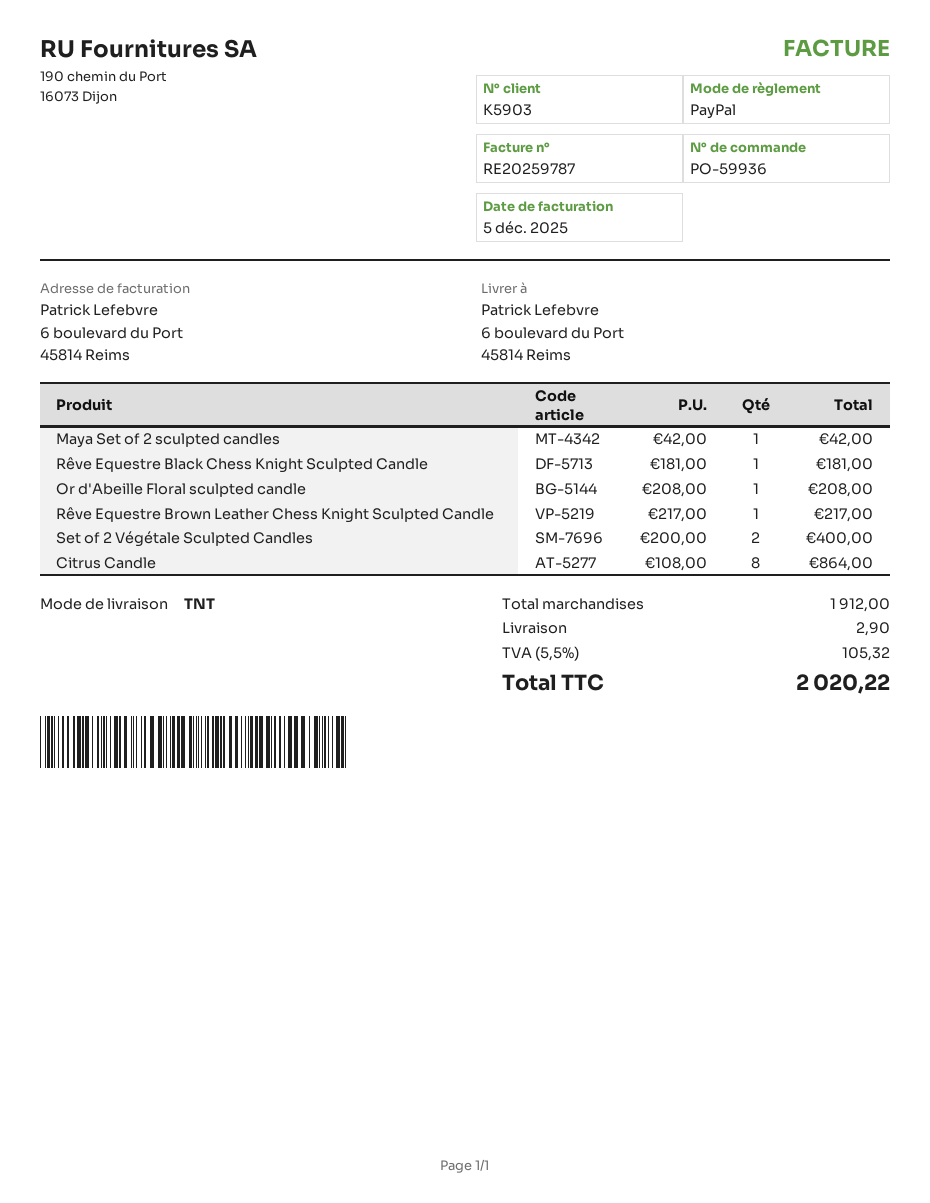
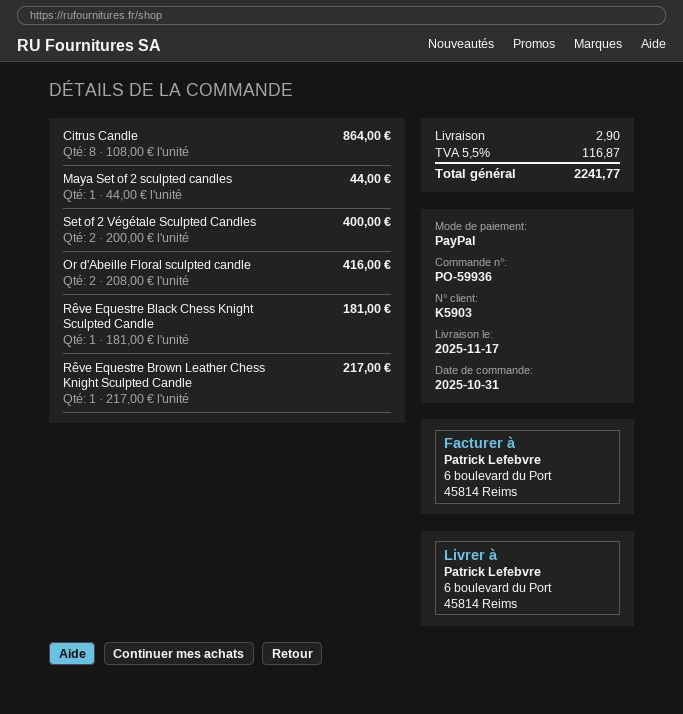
Maya Set of 2 sculpted candles: 1 x 42.00 = 42.00 -> 1 x 44.00 = 44.00
Or d'Abeille Floral sculpted candle: 1 x 208.00 = 208.00 -> 2 x 208.00 = 416.00
tax: 5.5% = 105.32 -> 5.5% = 116.87
total: 2020.22 -> 2241.77

